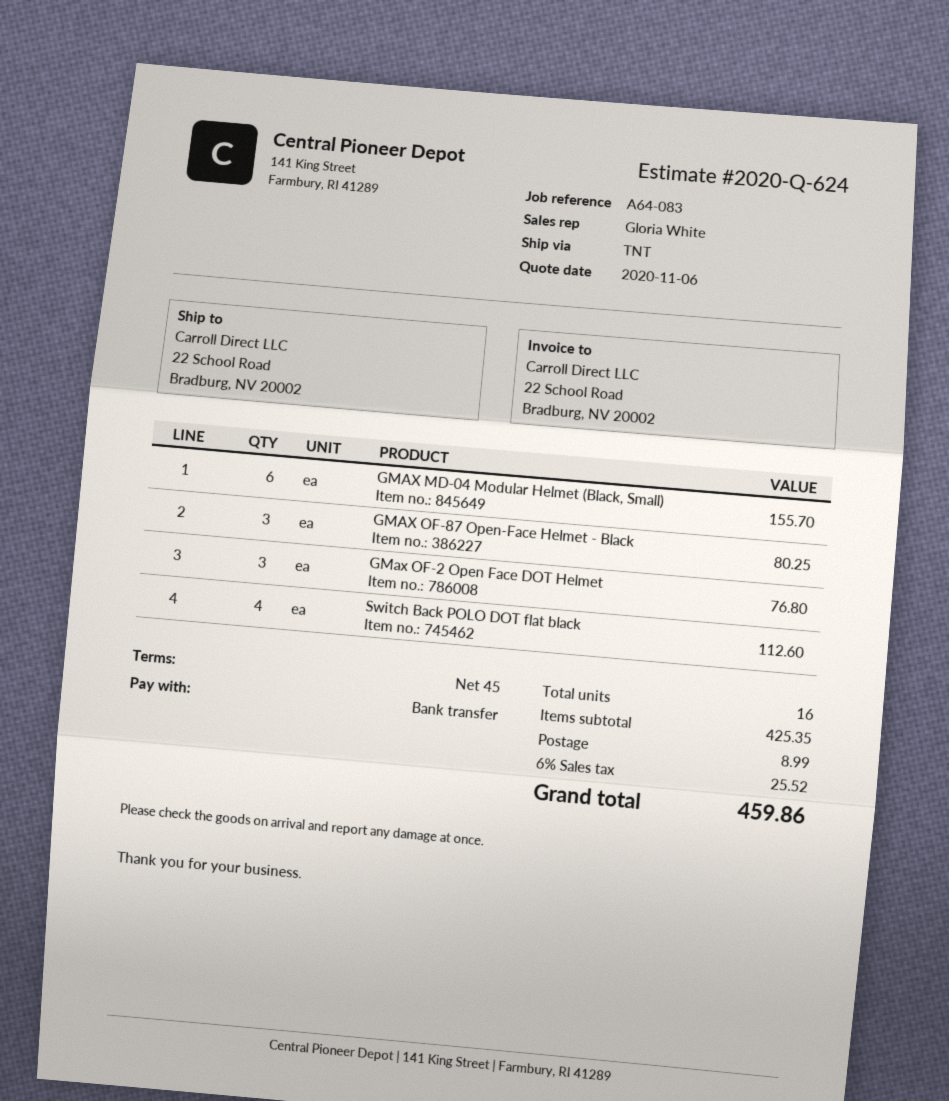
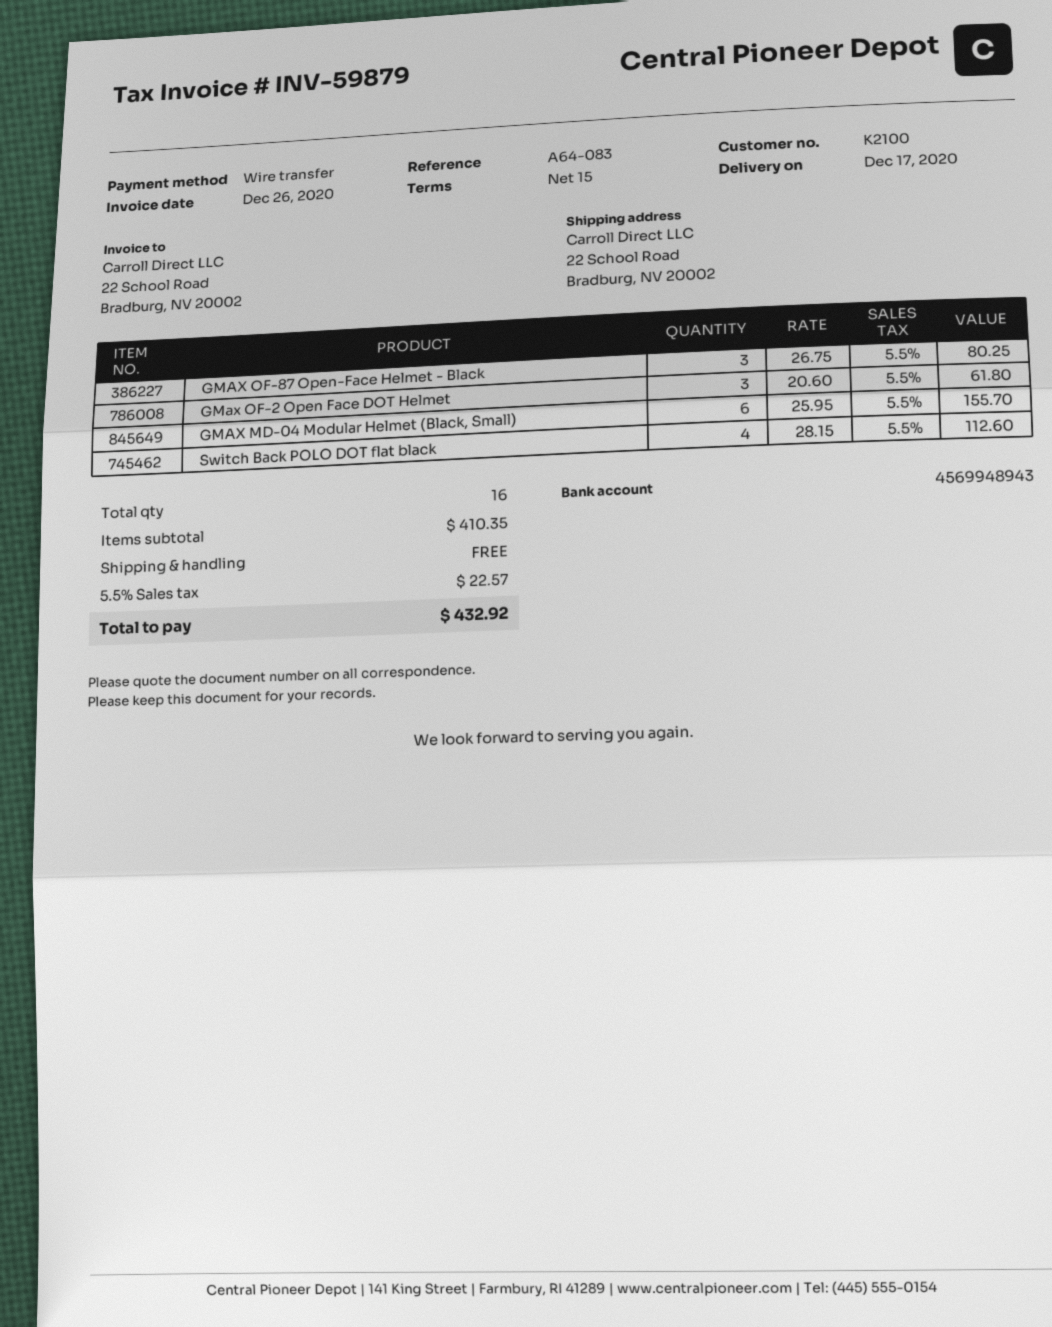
payment terms: 45 days -> 15 days
GMax OF-2 Open Face DOT Helmet: 3 for 76.80 -> 3 for 61.80
subtotal: 425.35 -> 410.35
shipping: 8.99 -> 0.00
tax: 6% = 25.52 -> 5.5% = 22.57
total: 459.86 -> 432.92

